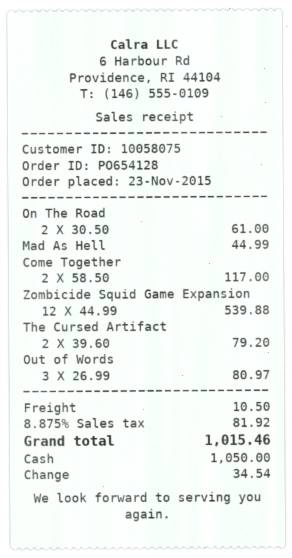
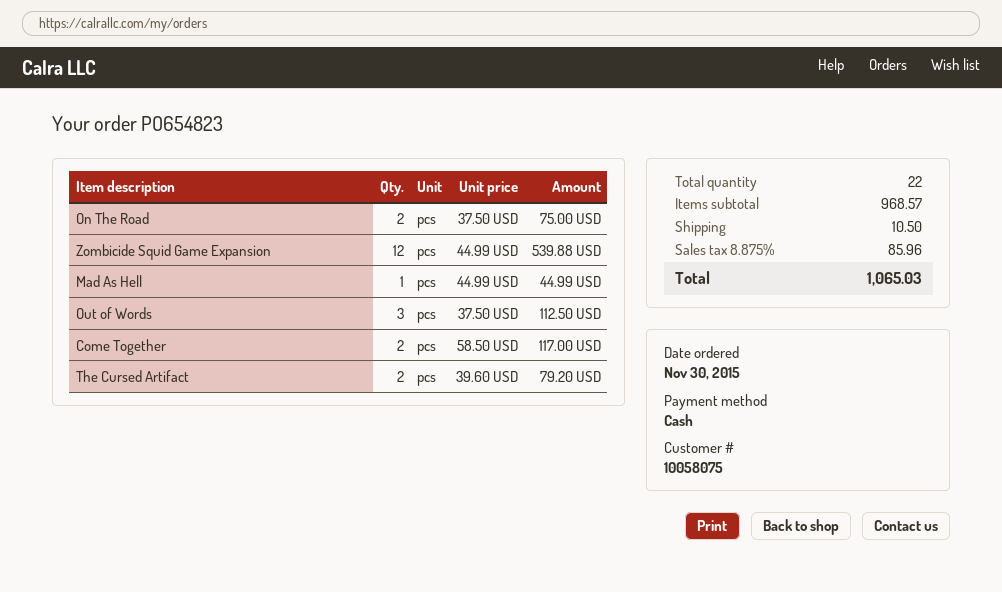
order number: PO654128 -> PO654823
order date: 2015-11-23 -> 2015-11-30
On The Road: 2 x 30.50 = 61.00 -> 2 x 37.50 = 75.00
Out of Words: 3 x 26.99 = 80.97 -> 3 x 37.50 = 112.50
tax: 8.875% = 81.92 -> 8.875% = 85.96
total: 1015.46 -> 1065.03

